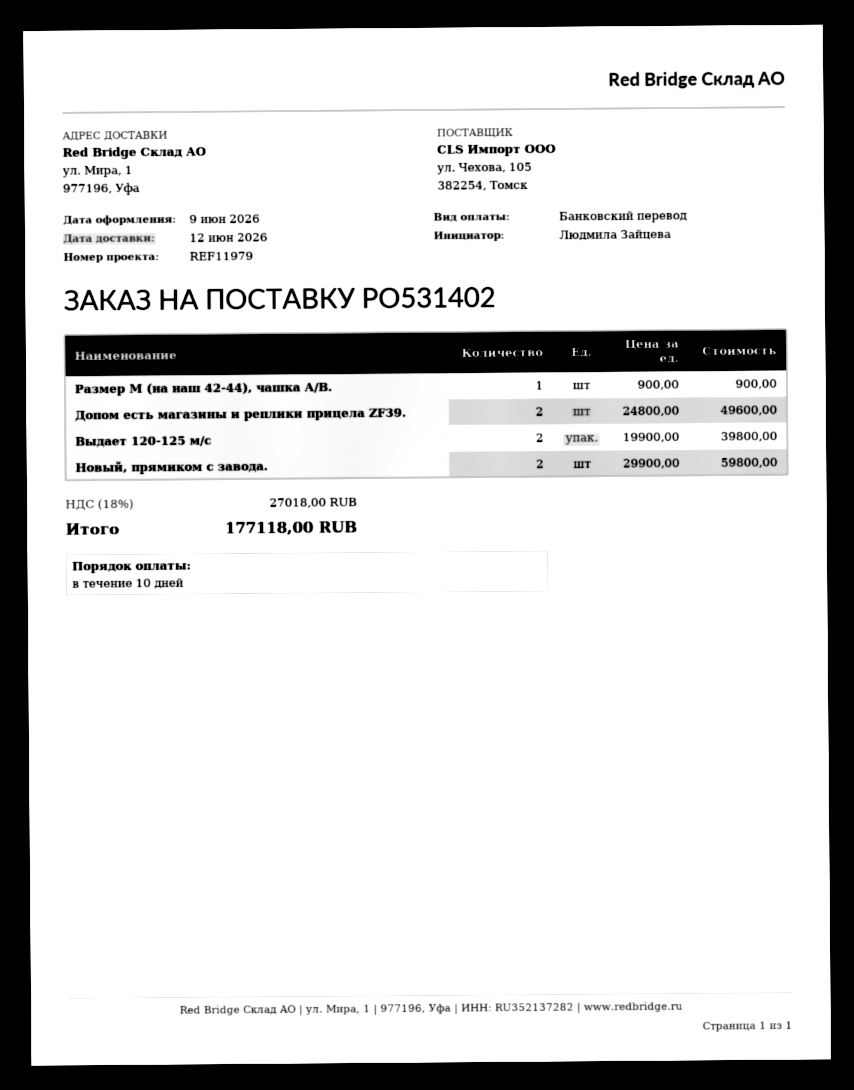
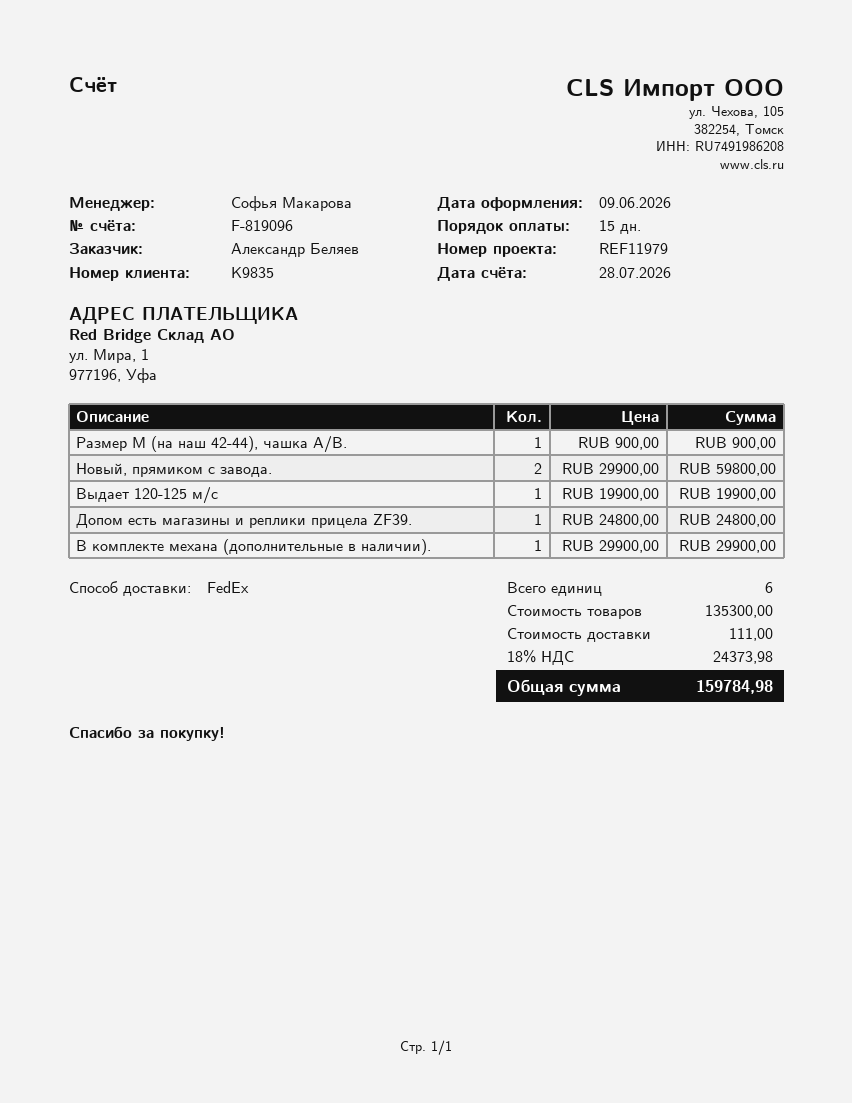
payment terms: 10 days -> 15 days
ordered by: Людмила Зайцева -> Александр Беляев
Допом есть магазины и реплики прицела ZF39.: 2 x 24800.00 = 49600.00 -> 1 x 24800.00 = 24800.00
Выдает 120-125 м/с: 2 x 19900.00 = 39800.00 -> 1 x 19900.00 = 19900.00
В комплекте механа (дополнительные в наличии).: none -> 1 x 29900.00 = 29900.00
shipping: none -> 111.00
tax: 18% = 27018.00 -> 18% = 24373.98
total: 177118.00 -> 159784.98

